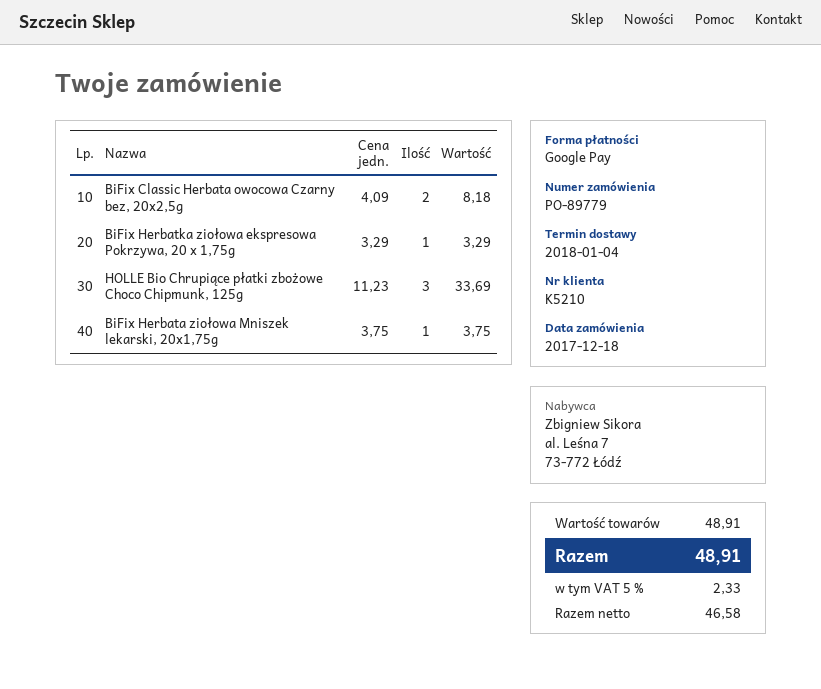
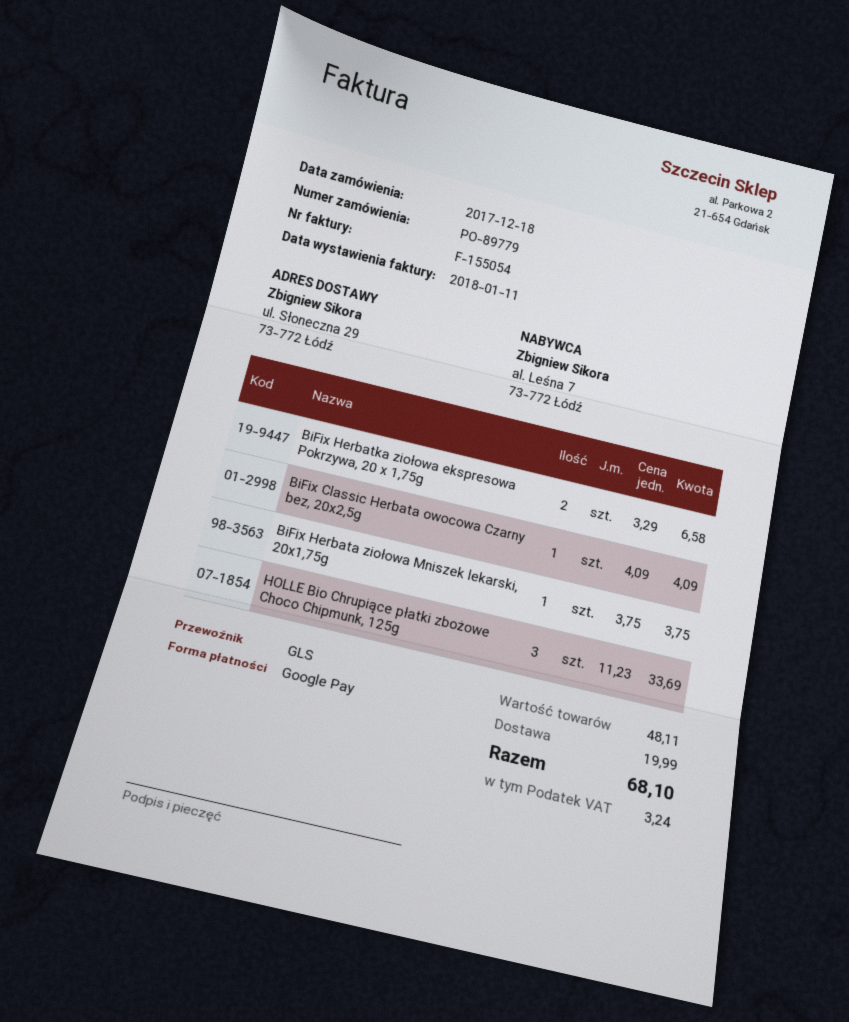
BiFix Classic Herbata owocowa Czarny bez, 20x2,5g: 2 x 4.09 = 8.18 -> 1 x 4.09 = 4.09
BiFix Herbatka ziołowa ekspresowa Pokrzywa, 20 x 1,75g: 1 x 3.29 = 3.29 -> 2 x 3.29 = 6.58
subtotal: 48.91 -> 48.11
shipping: none -> 19.99
tax: 2.33 -> 3.24
total: 48.91 -> 68.10

